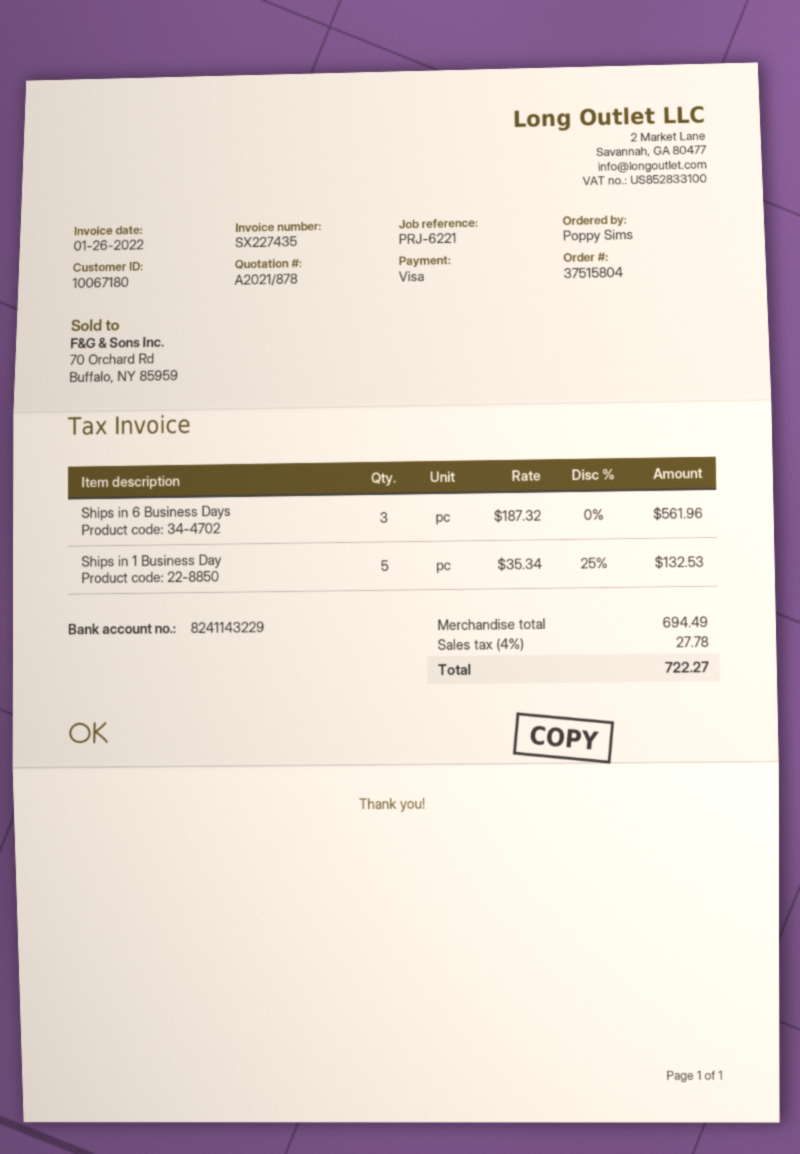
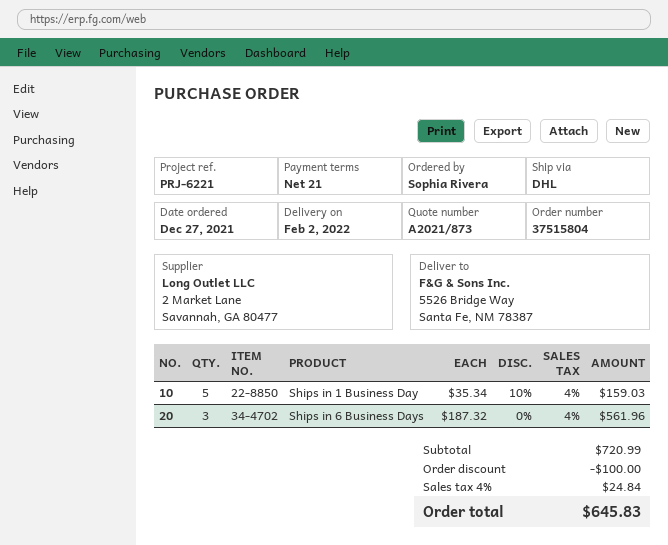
quote number: A2021/878 -> A2021/873
ordered by: Poppy Sims -> Sophia Rivera
Ships in 1 Business Day: 5 x 35.34 - 25% = 132.53 -> 5 x 35.34 - 10% = 159.03
subtotal: 694.49 -> 720.99
discount: none -> 100.00
tax: 4% = 27.78 -> 4% = 24.84
total: 722.27 -> 645.83

